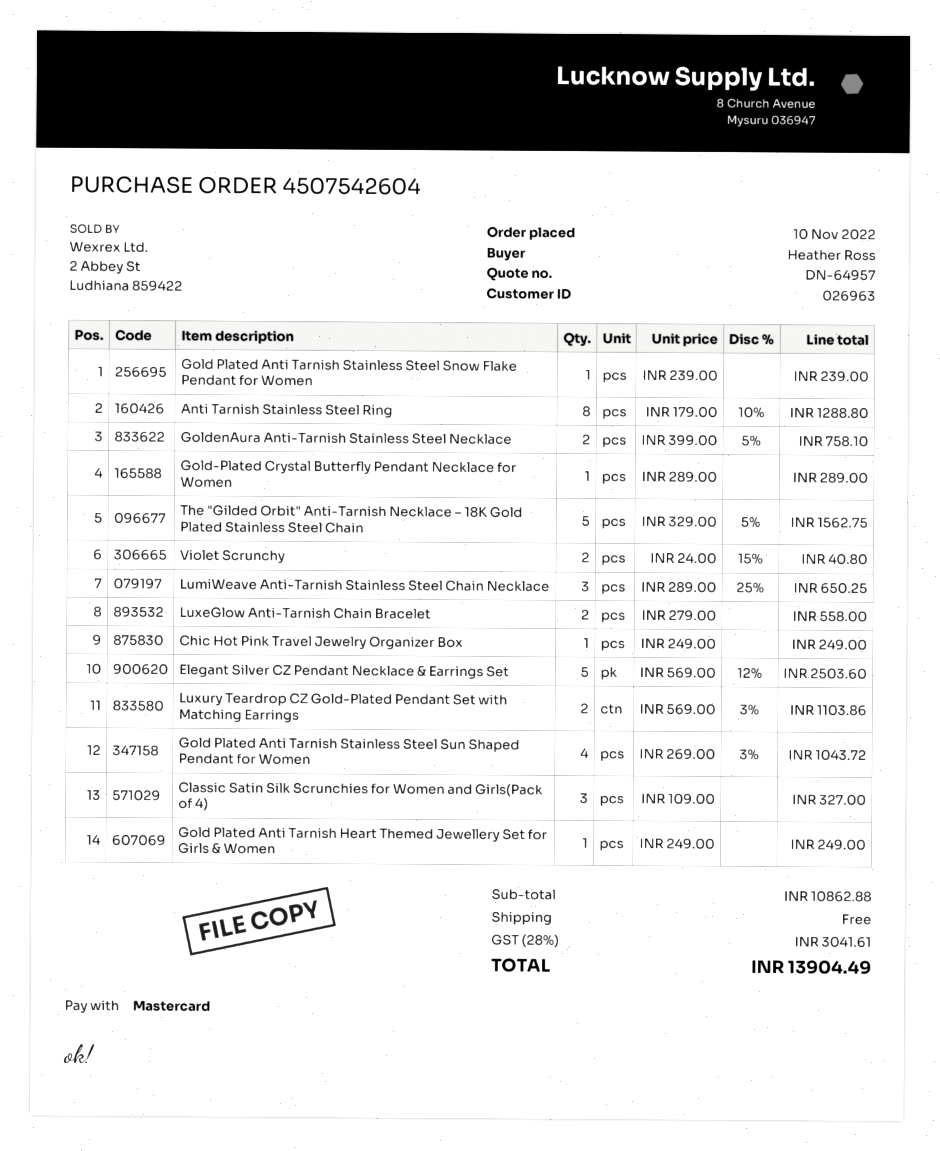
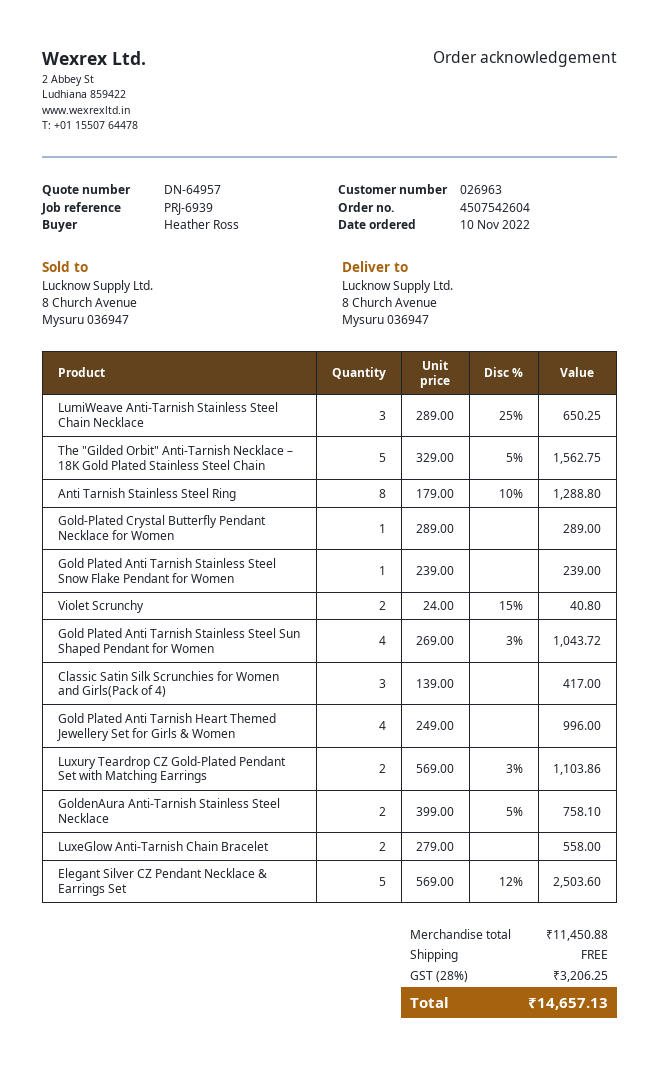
Chic Hot Pink Travel Jewelry Organizer Box: 1 x 249.00 = 249.00 -> none
Classic Satin Silk Scrunchies for Women and Girls(Pack of 4): 3 x 109.00 = 327.00 -> 3 x 139.00 = 417.00
Gold Plated Anti Tarnish Heart Themed Jewellery Set for Girls & Women: 1 x 249.00 = 249.00 -> 4 x 249.00 = 996.00
subtotal: 10862.88 -> 11450.88
tax: 28% = 3041.61 -> 28% = 3206.25
total: 13904.49 -> 14657.13

